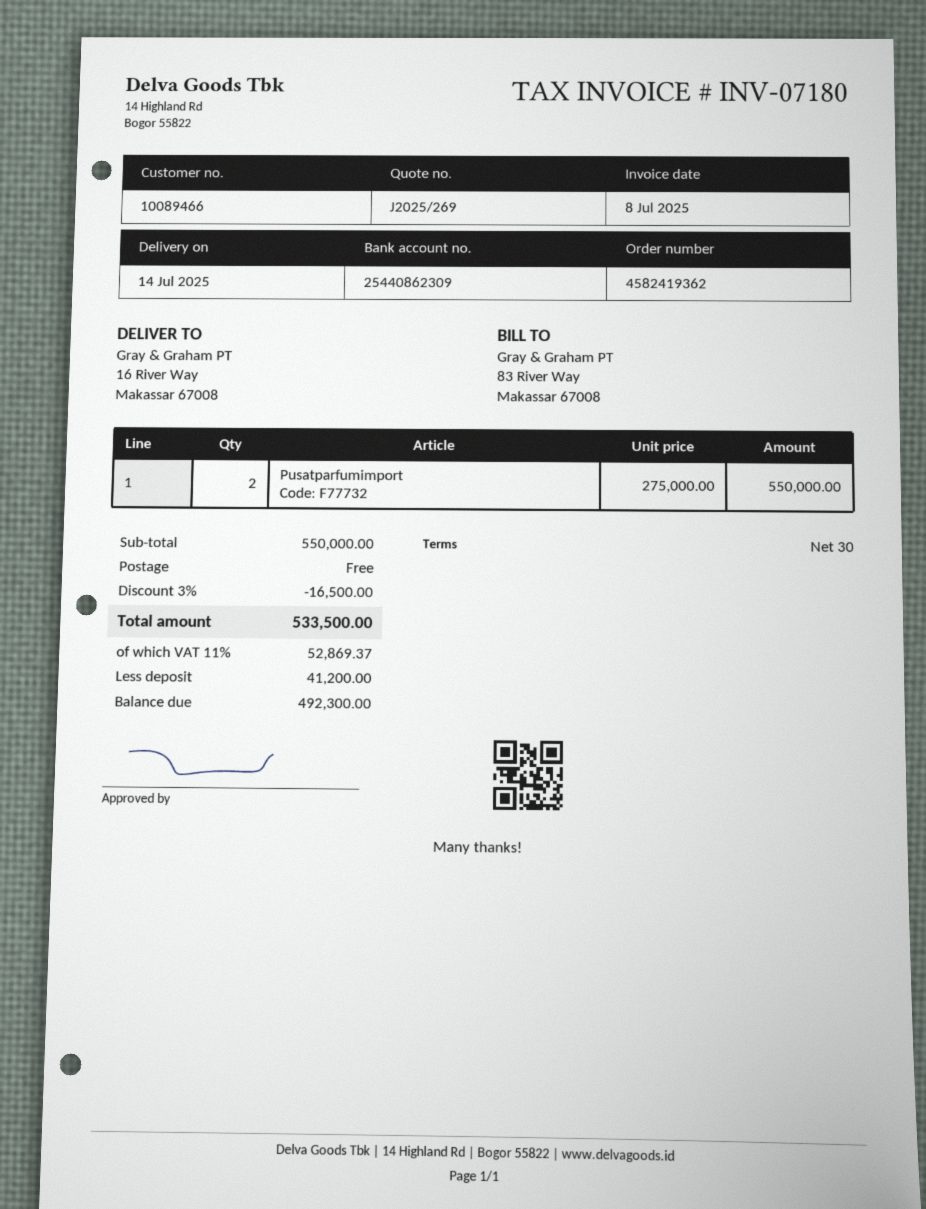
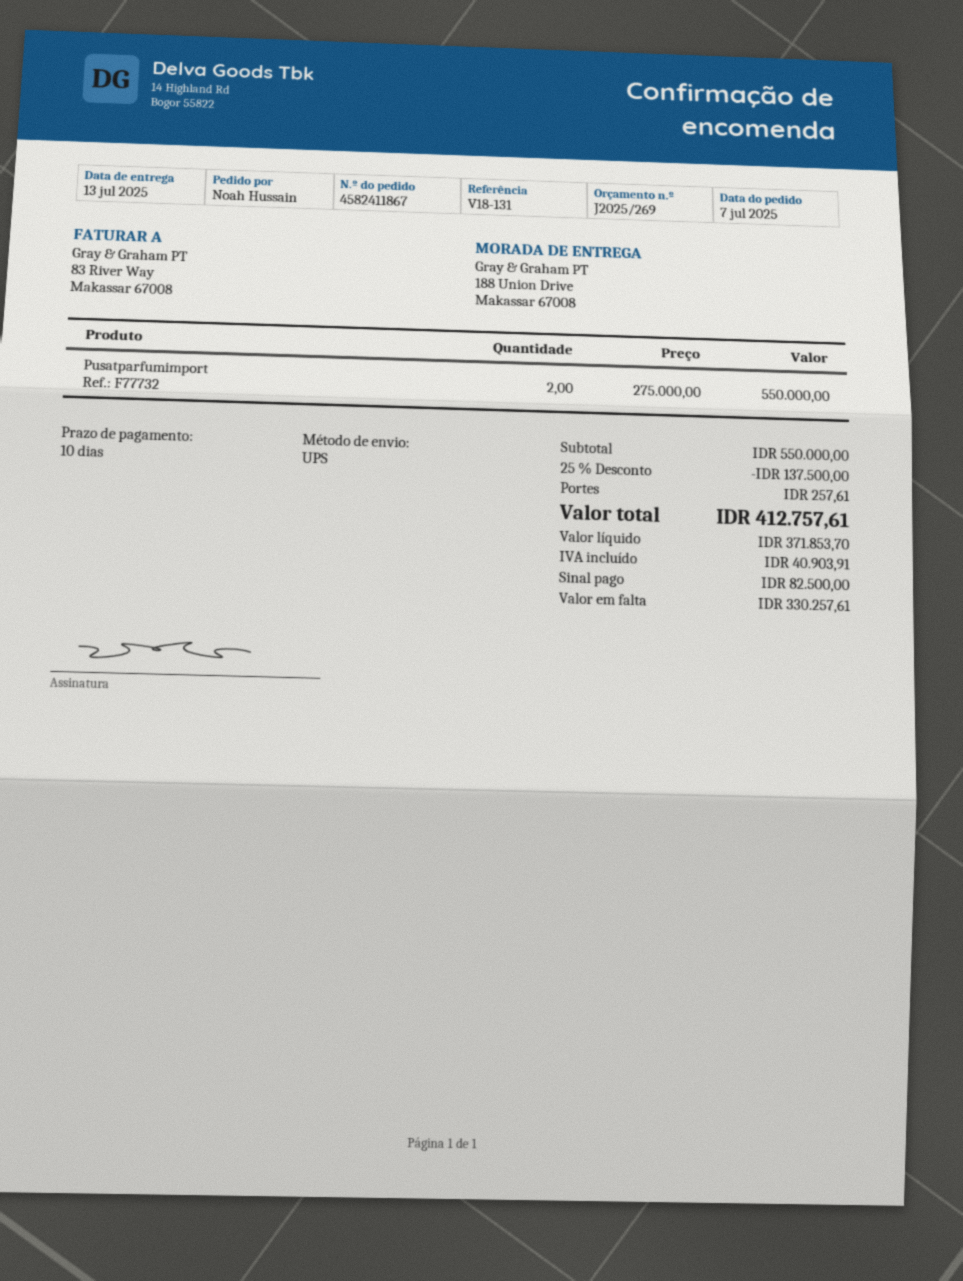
order number: 4582419362 -> 4582411867
delivery date: 2025-07-14 -> 2025-07-13
payment terms: 30 days -> 10 days
ship to: 16 River Way, Makassar 67008 -> 188 Union Drive, Makassar 67008
discount: 3% = 16500.00 -> 25% = 137500.00
shipping: 0.00 -> 257.61
tax: 52869.37 -> 40903.91
total: 533500.00 -> 412757.61
deposit: 41200.00 -> 82500.00
balance: 492300.00 -> 330257.61

